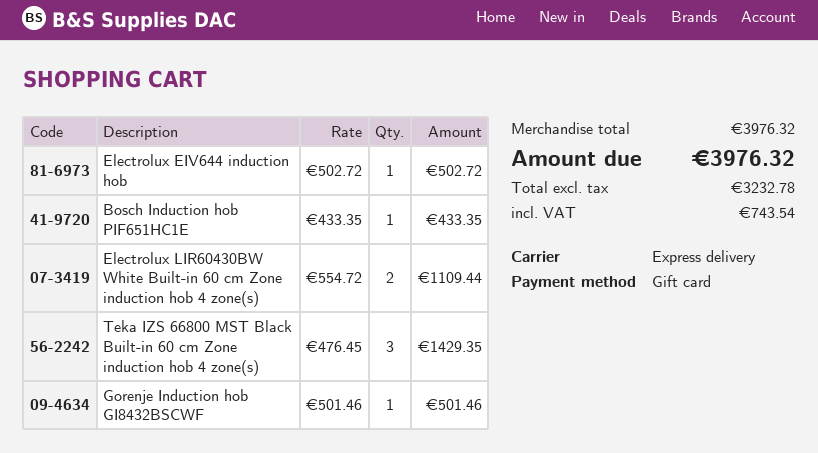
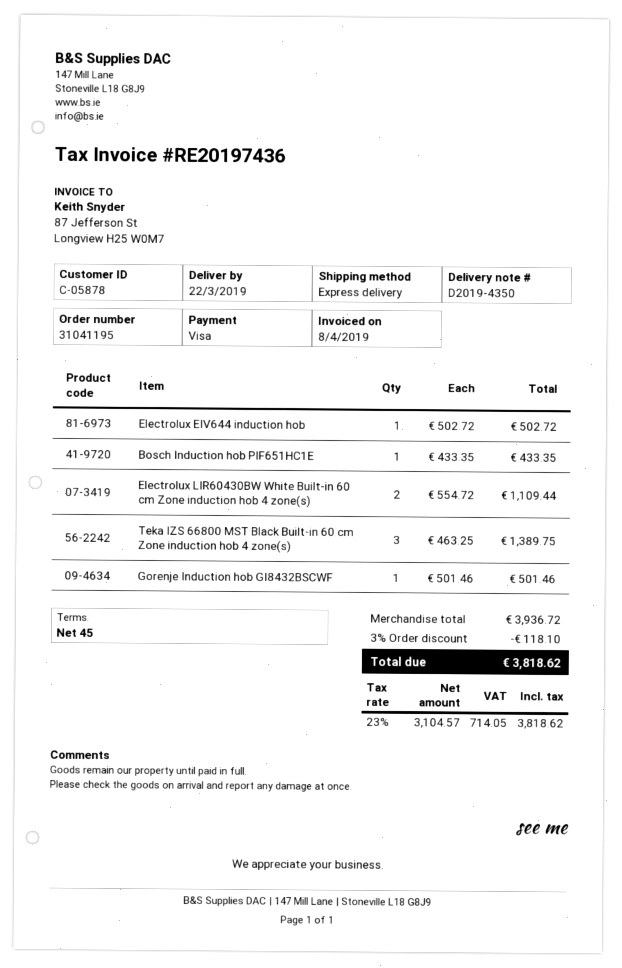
payment method: gift card -> Visa
Teka IZS 66800 MST Black Built-in 60 cm Zone induction hob 4 zone(s): 3 x 476.45 = 1429.35 -> 3 x 463.25 = 1389.75
subtotal: 3976.32 -> 3936.72
discount: none -> 3% = 118.10
net: 3232.78 -> 3104.57
tax: 743.54 -> 714.05
total: 3976.32 -> 3818.62

